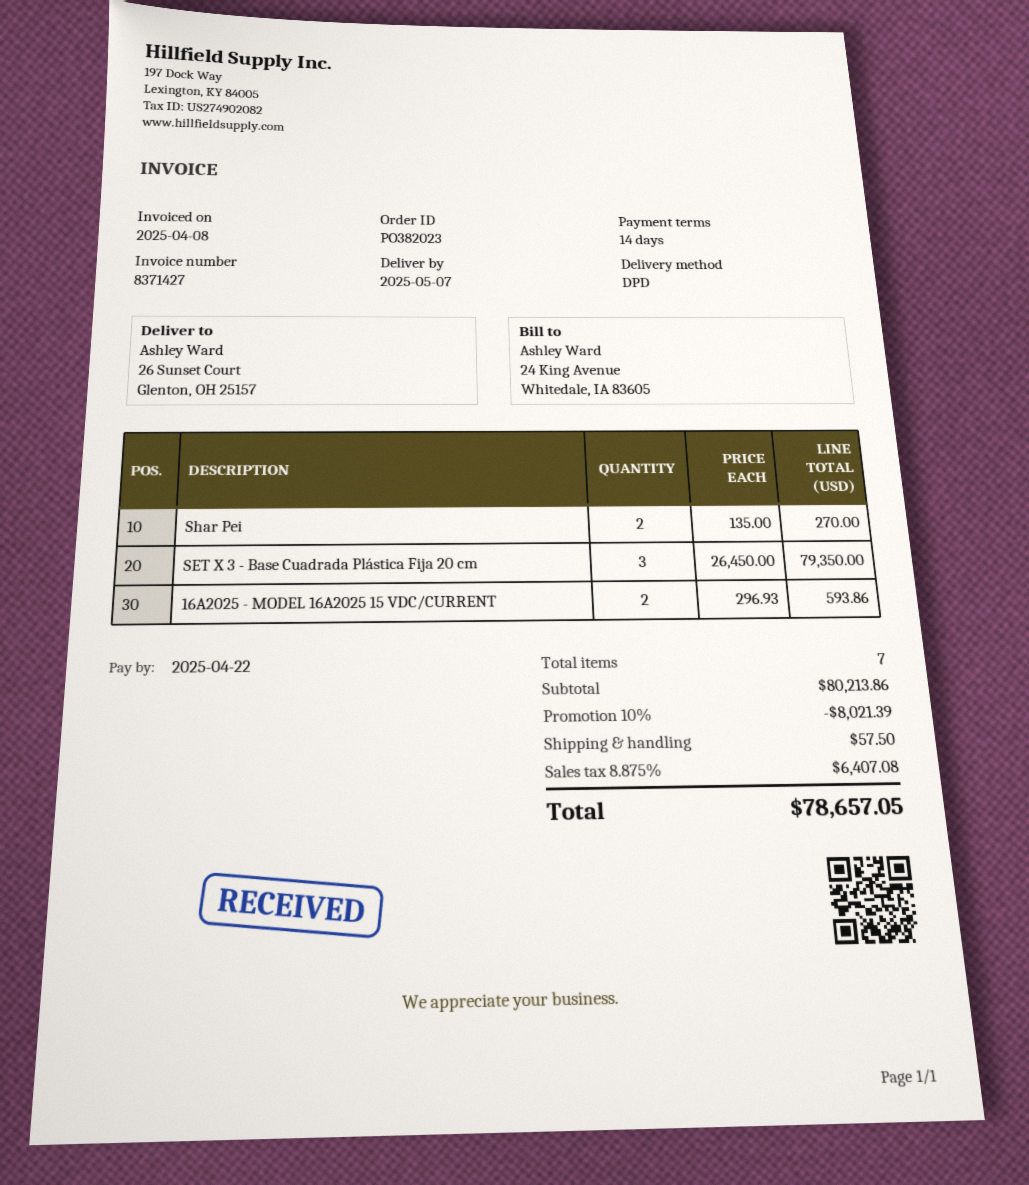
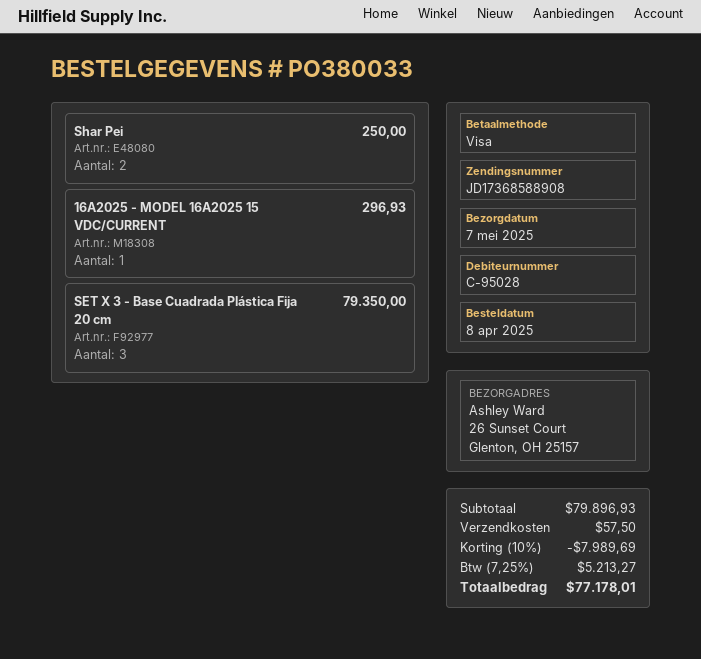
order number: PO382023 -> PO380033
Shar Pei: 2 for 270.00 -> 2 for 250.00
16A2025 - MODEL 16A2025 15 VDC/CURRENT: 2 for 593.86 -> 1 for 296.93
subtotal: 80213.86 -> 79896.93
discount: 10% = 8021.39 -> 10% = 7989.69
tax: 8.875% = 6407.08 -> 7.25% = 5213.27
total: 78657.05 -> 77178.01

